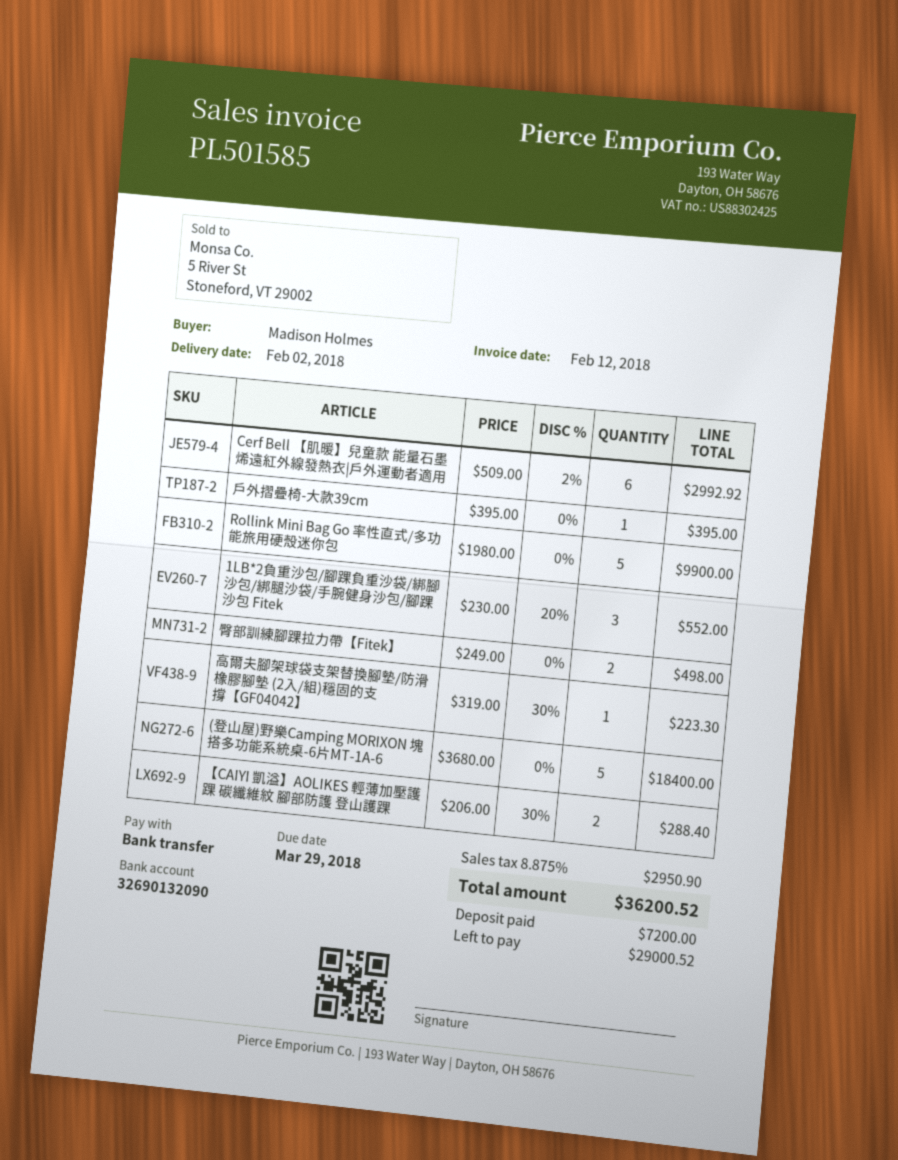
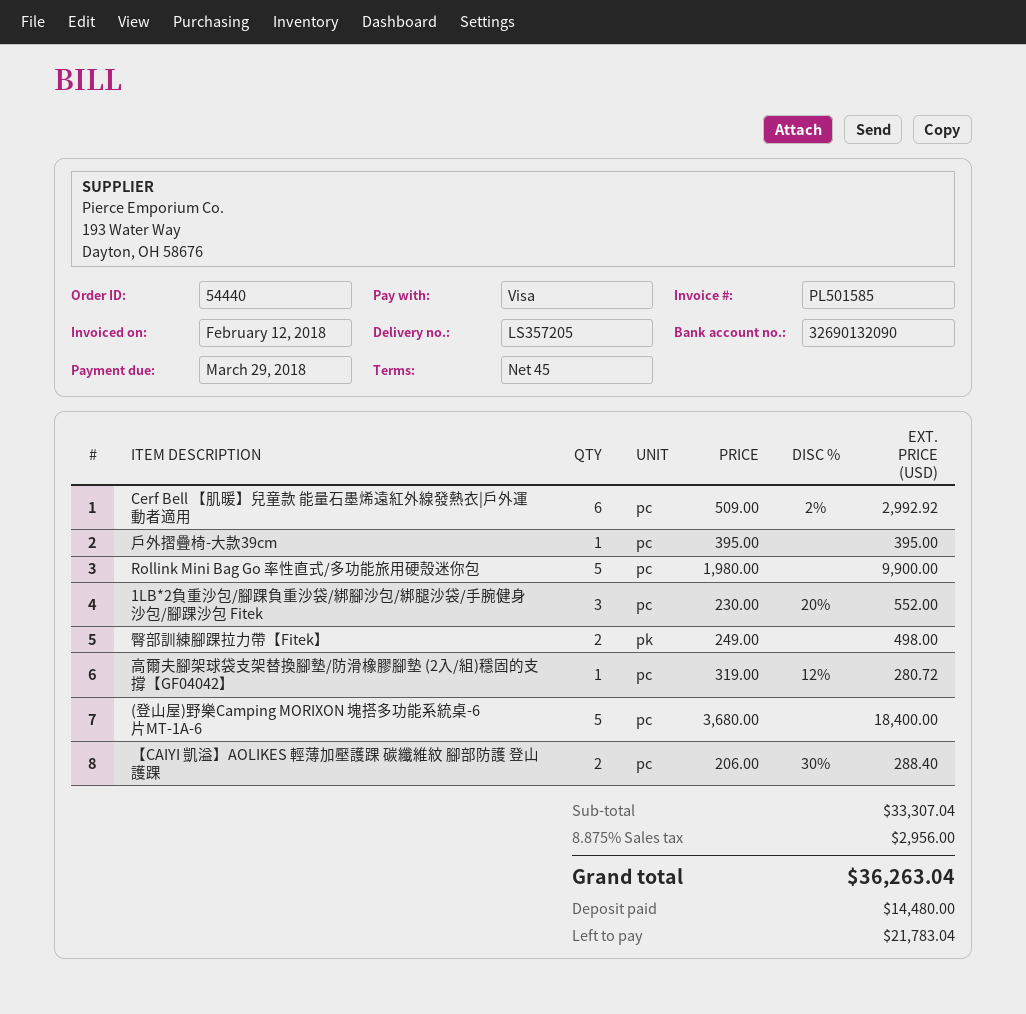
payment method: bank transfer -> Visa
高爾夫腳架球袋支架替換腳墊/防滑橡膠腳墊 (2入/組)穩固的支撐【GF04042】: 1 x 319.00 - 30% = 223.30 -> 1 x 319.00 - 12% = 280.72
tax: 8.875% = 2950.90 -> 8.875% = 2956.00
total: 36200.52 -> 36263.04
deposit: 7200.00 -> 14480.00
balance: 29000.52 -> 21783.04

